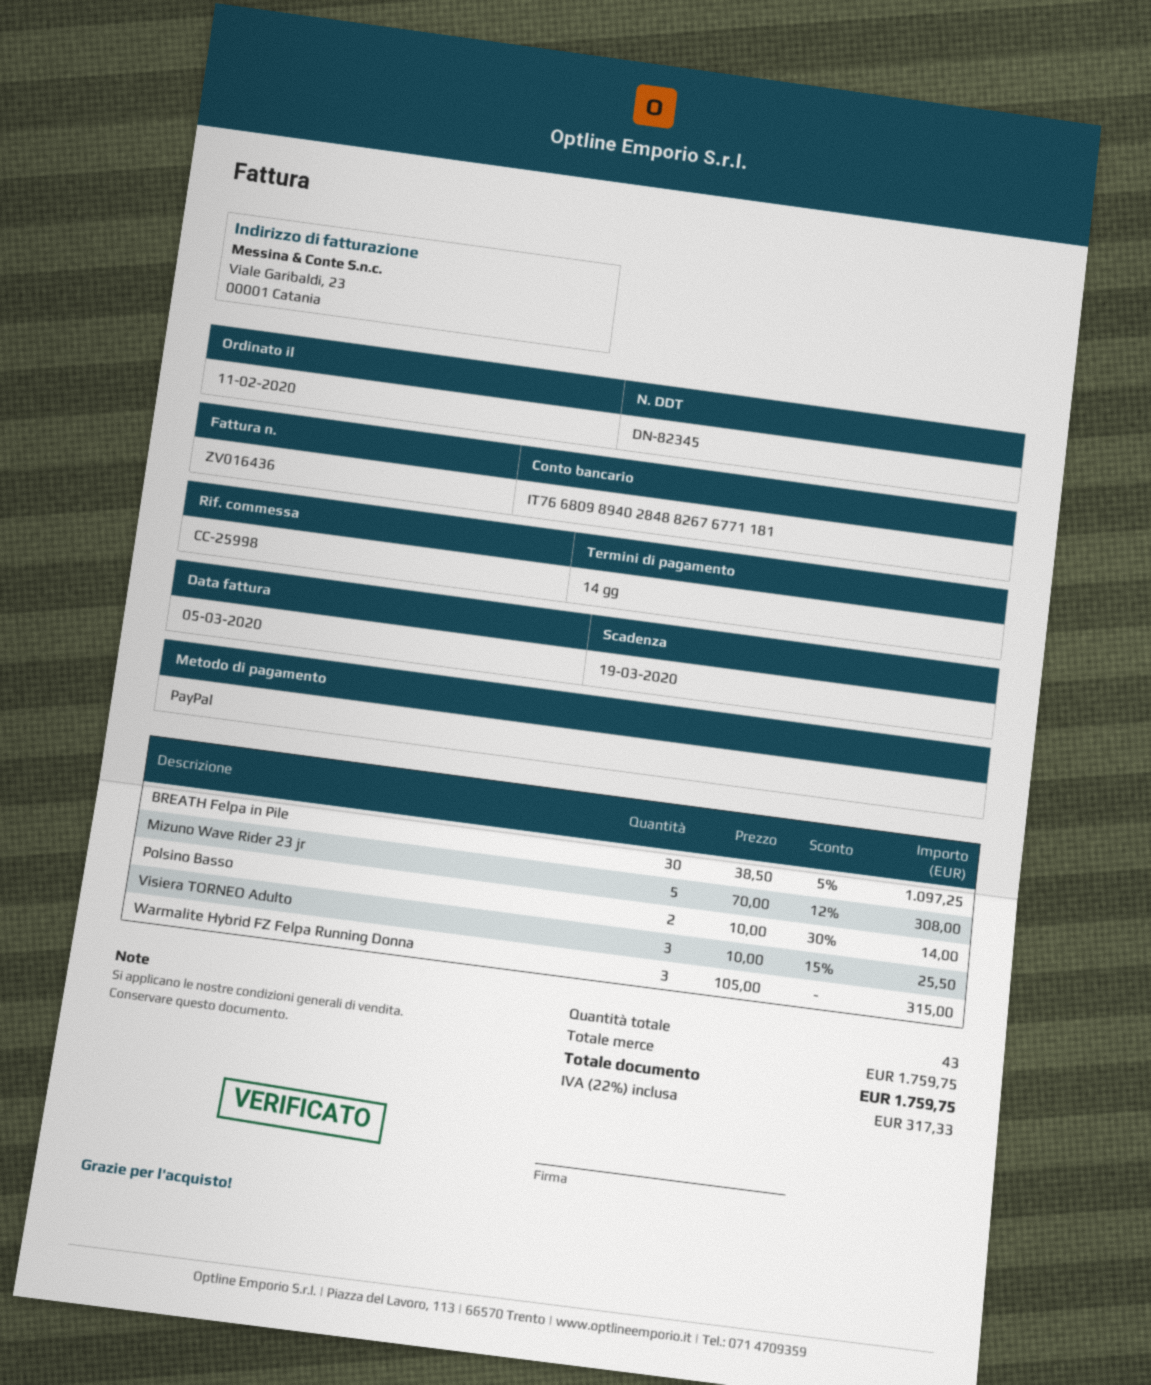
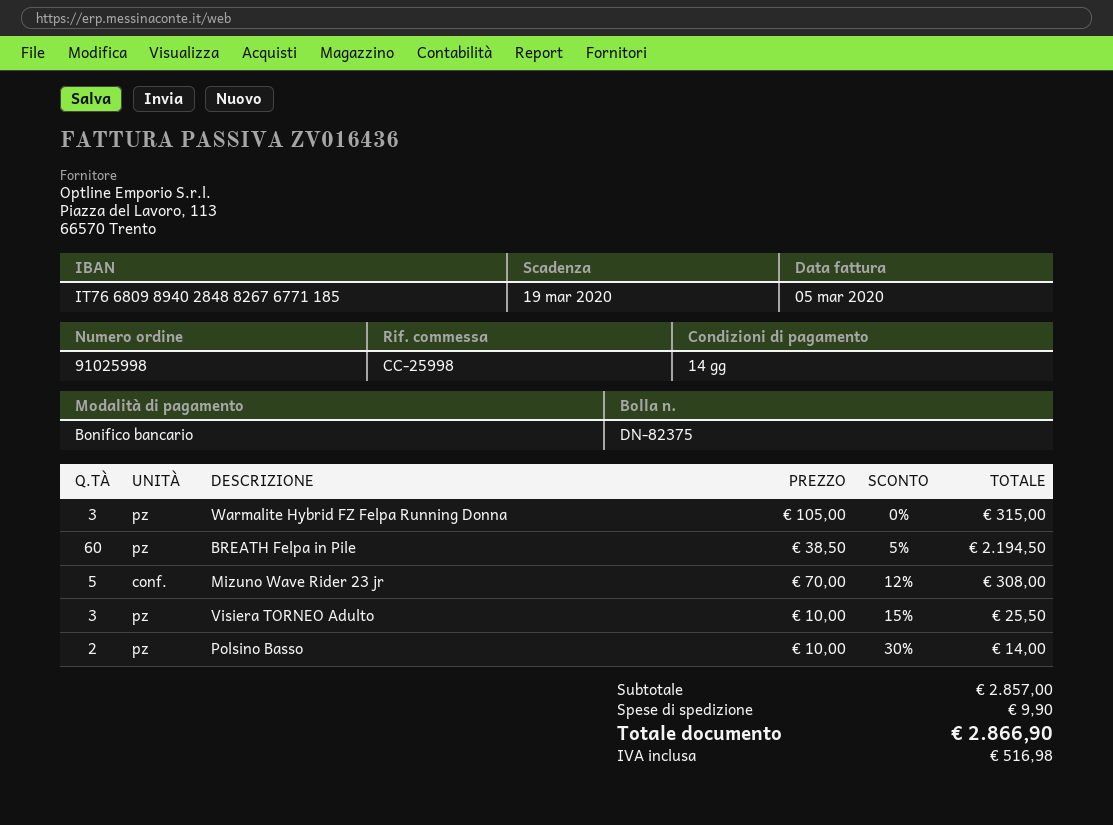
delivery note number: DN-82345 -> DN-82375
payment method: PayPal -> bank transfer
bank account: IT7668098940284882676771181 -> IT7668098940284882676771185
BREATH Felpa in Pile: 30 x 38.50 - 5% = 1097.25 -> 60 x 38.50 - 5% = 2194.50
subtotal: 1759.75 -> 2857.00
shipping: none -> 9.90
tax: 317.33 -> 516.98
total: 1759.75 -> 2866.90

